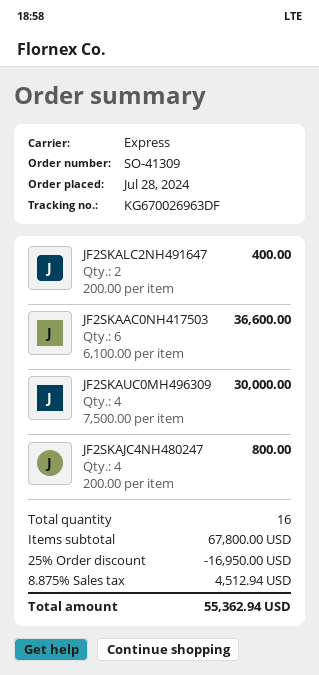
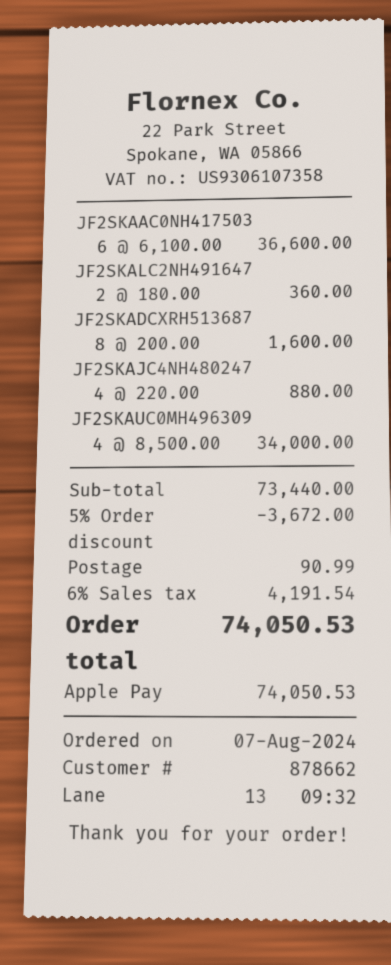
order date: 2024-07-28 -> 2024-08-07
JF2SKALC2NH491647: 2 x 200.00 = 400.00 -> 2 x 180.00 = 360.00
JF2SKAUC0MH496309: 4 x 7500.00 = 30000.00 -> 4 x 8500.00 = 34000.00
JF2SKAJC4NH480247: 4 x 200.00 = 800.00 -> 4 x 220.00 = 880.00
JF2SKADCXRH513687: none -> 8 x 200.00 = 1600.00
subtotal: 67800.00 -> 73440.00
discount: 25% = 16950.00 -> 5% = 3672.00
shipping: none -> 90.99
tax: 8.875% = 4512.94 -> 6% = 4191.54
total: 55362.94 -> 74050.53

